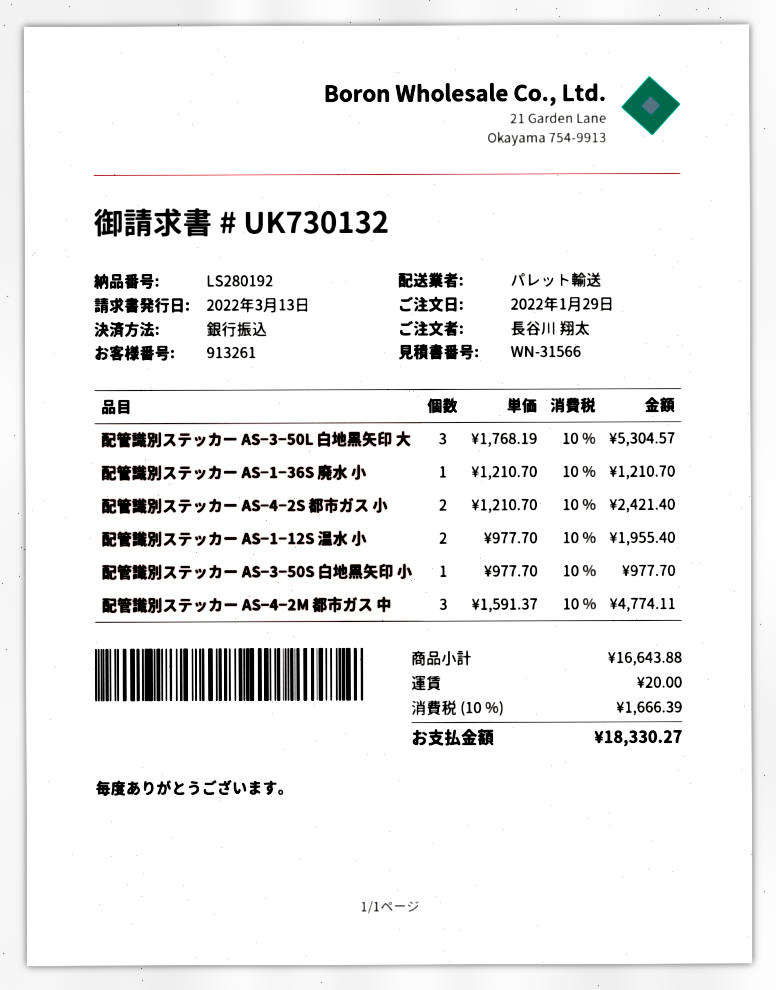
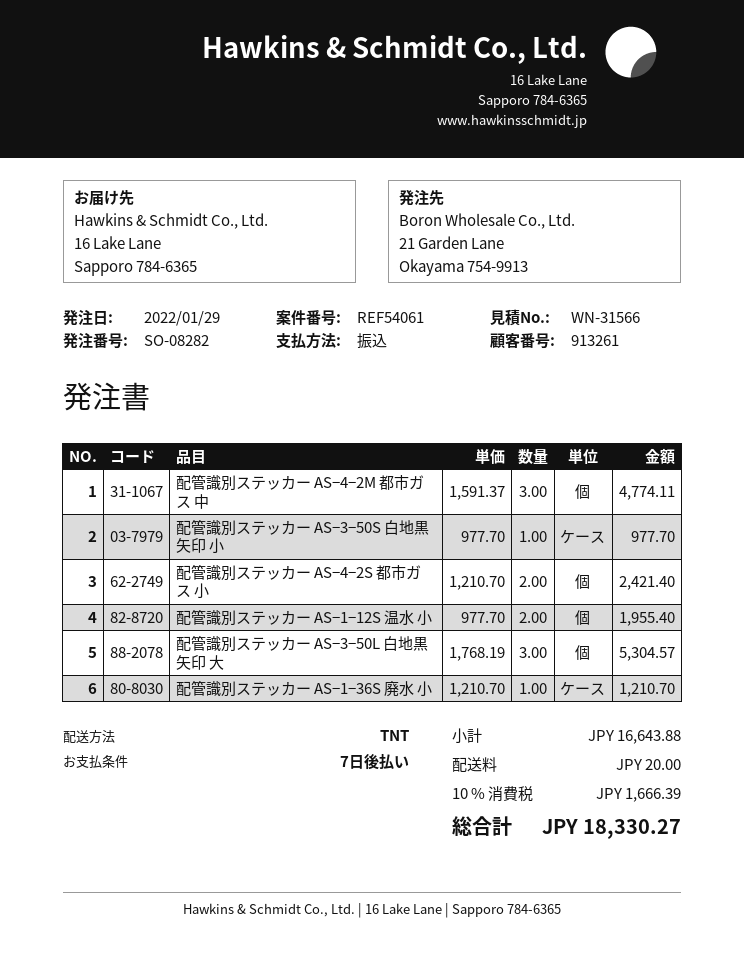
shipping method: pallet freight -> TNT

